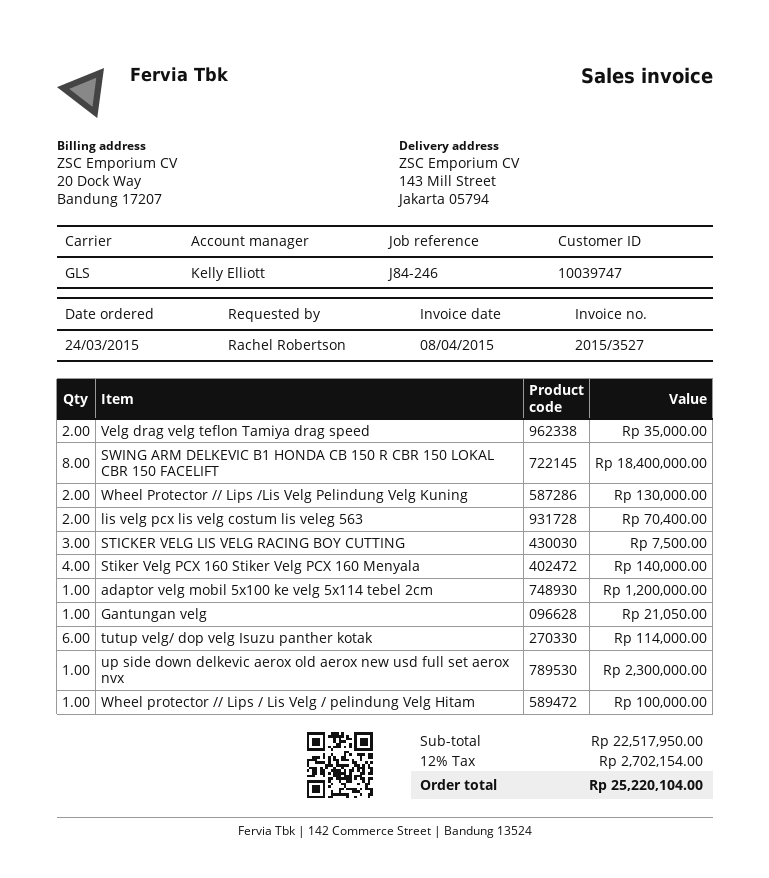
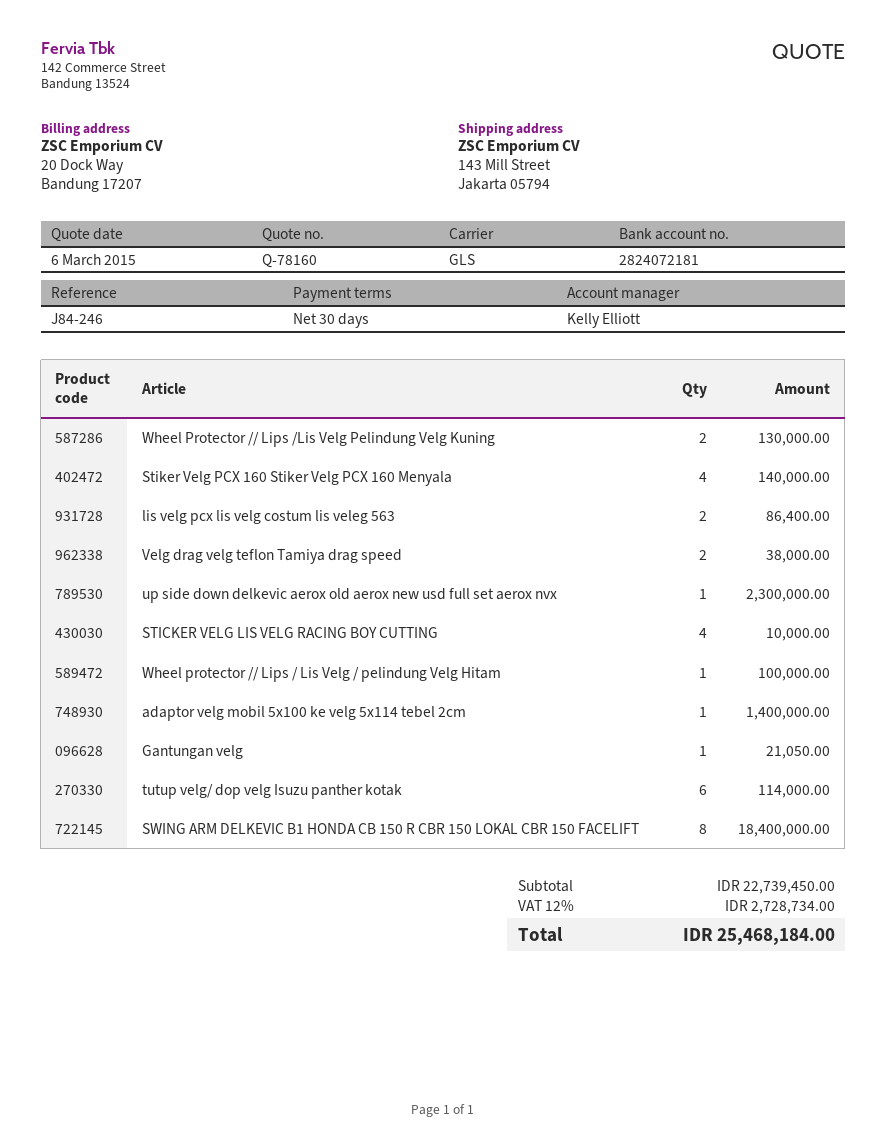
Velg drag velg teflon Tamiya drag speed: 2 for 35000.00 -> 2 for 38000.00
lis velg pcx lis velg costum lis veleg 563: 2 for 70400.00 -> 2 for 86400.00
STICKER VELG LIS VELG RACING BOY CUTTING: 3 for 7500.00 -> 4 for 10000.00
adaptor velg mobil 5x100 ke velg 5x114 tebel 2cm: 1 for 1200000.00 -> 1 for 1400000.00
subtotal: 22517950.00 -> 22739450.00
tax: 12% = 2702154.00 -> 12% = 2728734.00
total: 25220104.00 -> 25468184.00

